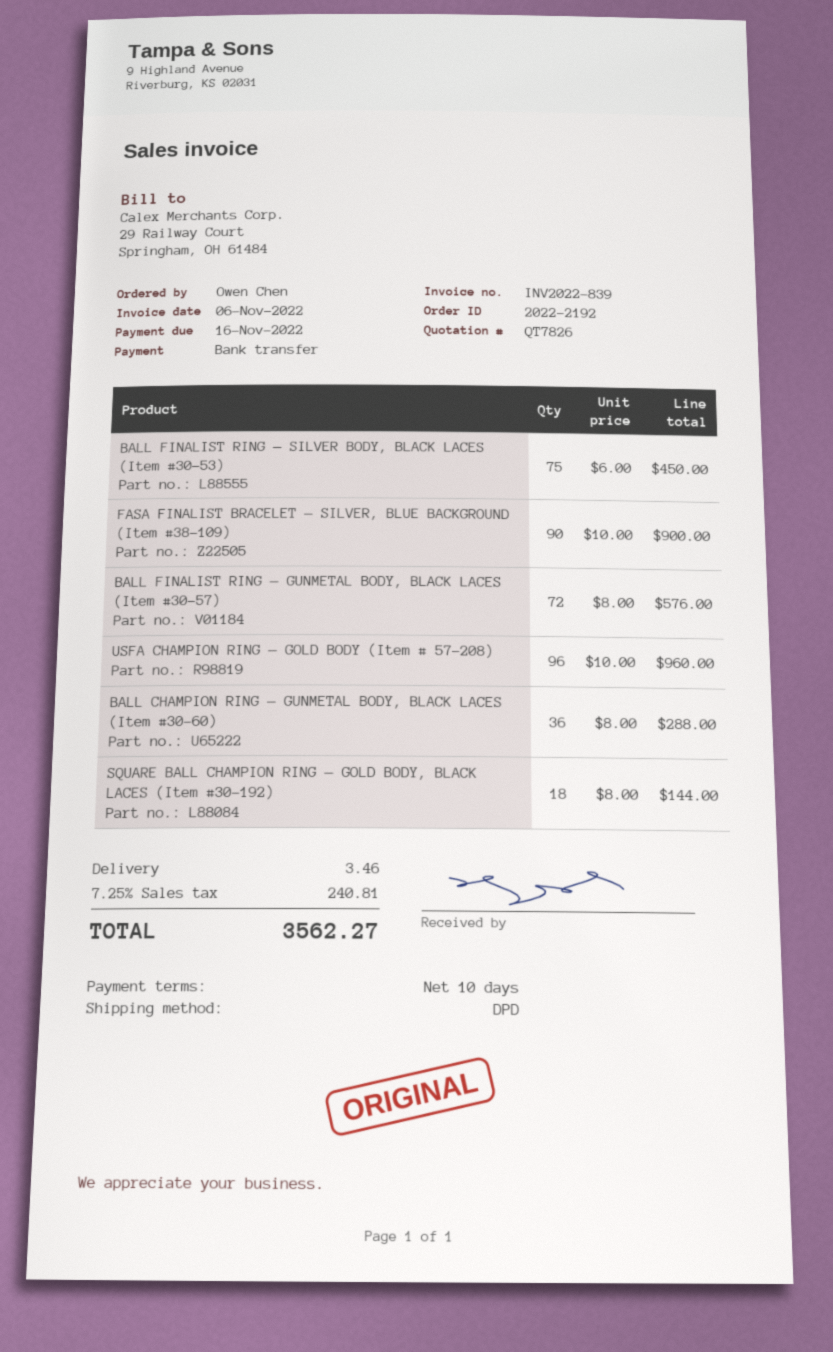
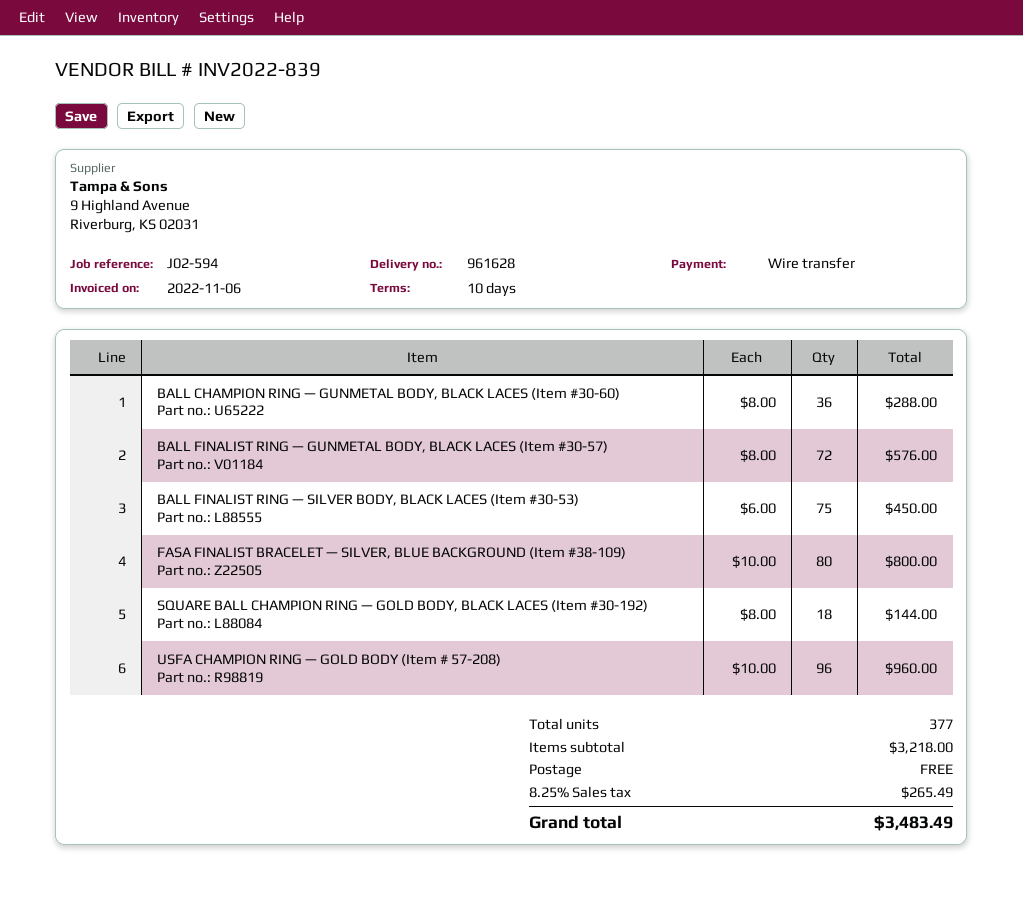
FASA FINALIST BRACELET — SILVER, BLUE BACKGROUND (Item #38-109): 90 x 10.00 = 900.00 -> 80 x 10.00 = 800.00
shipping: 3.46 -> 0.00
tax: 7.25% = 240.81 -> 8.25% = 265.49
total: 3562.27 -> 3483.49

